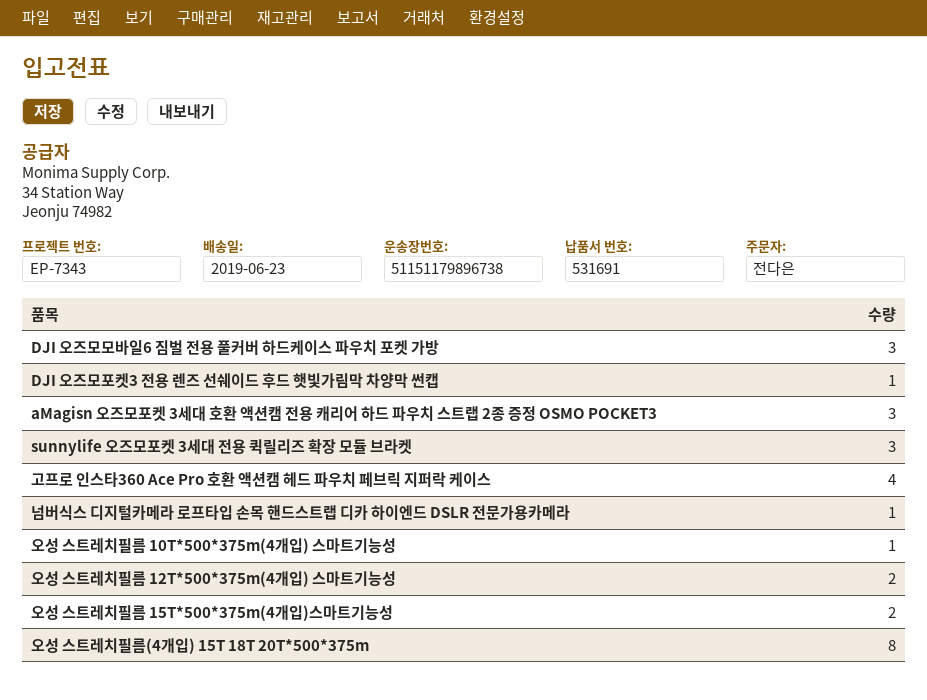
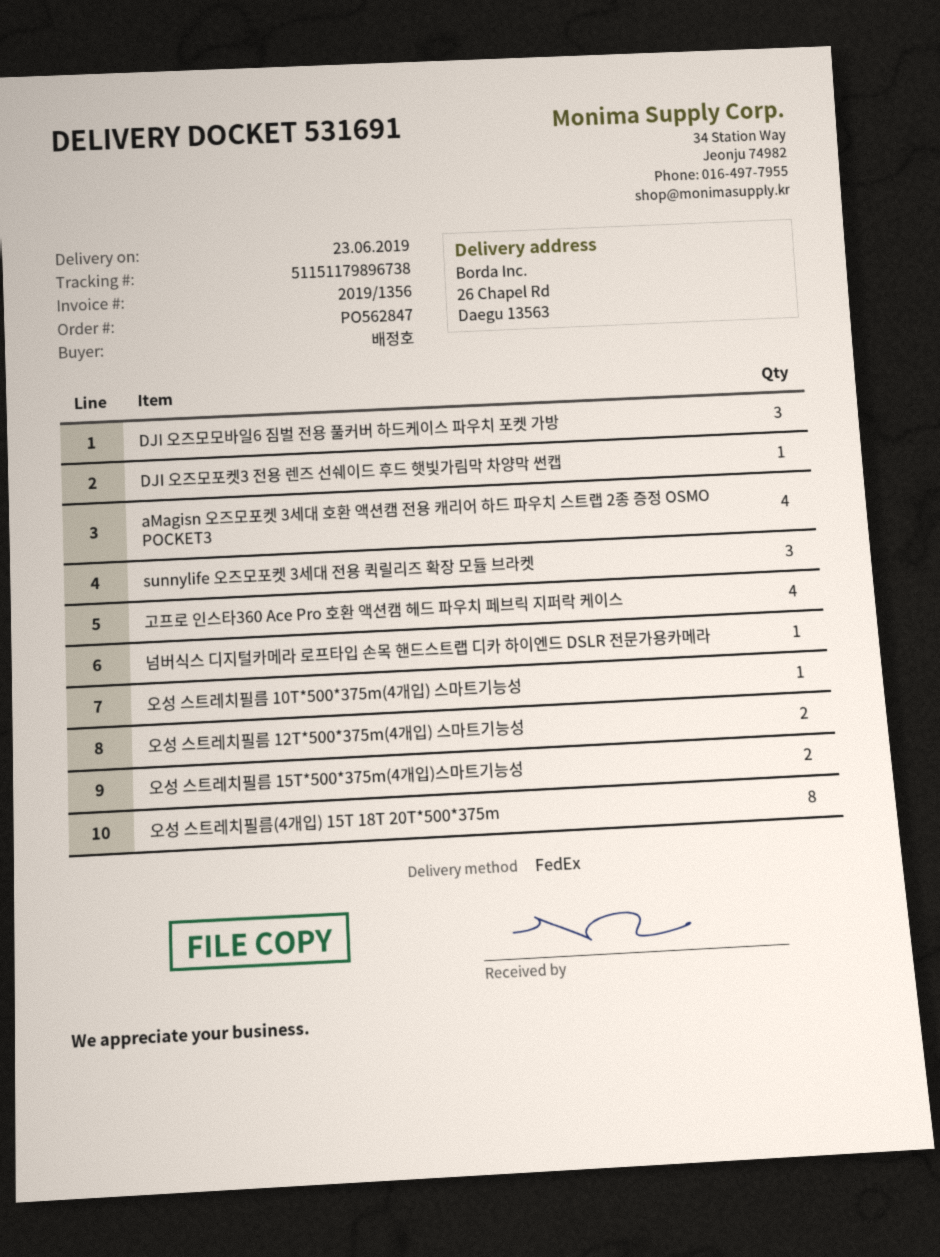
ordered by: 전다은 -> 배정호
aMagisn 오즈모포켓 3세대 호환 액션캠 전용 캐리어 하드 파우치 스트랩 2종 증정 OSMO POCKET3: 3 -> 4

